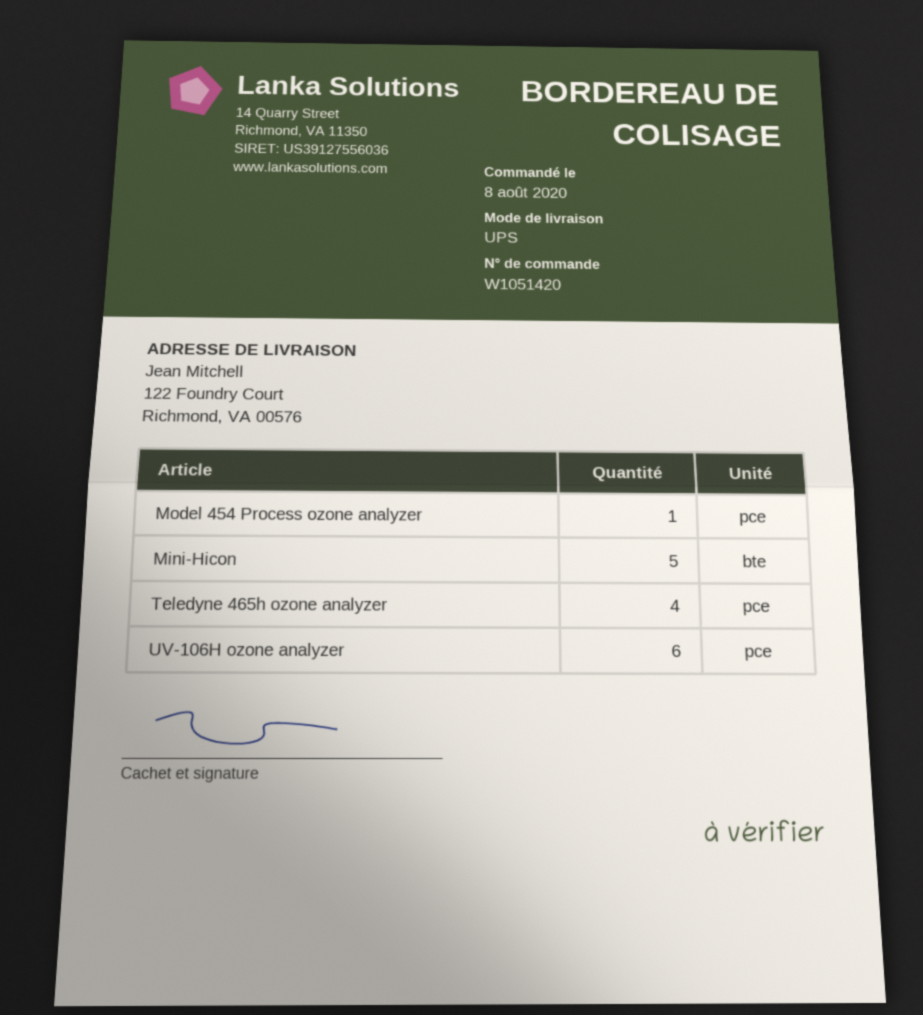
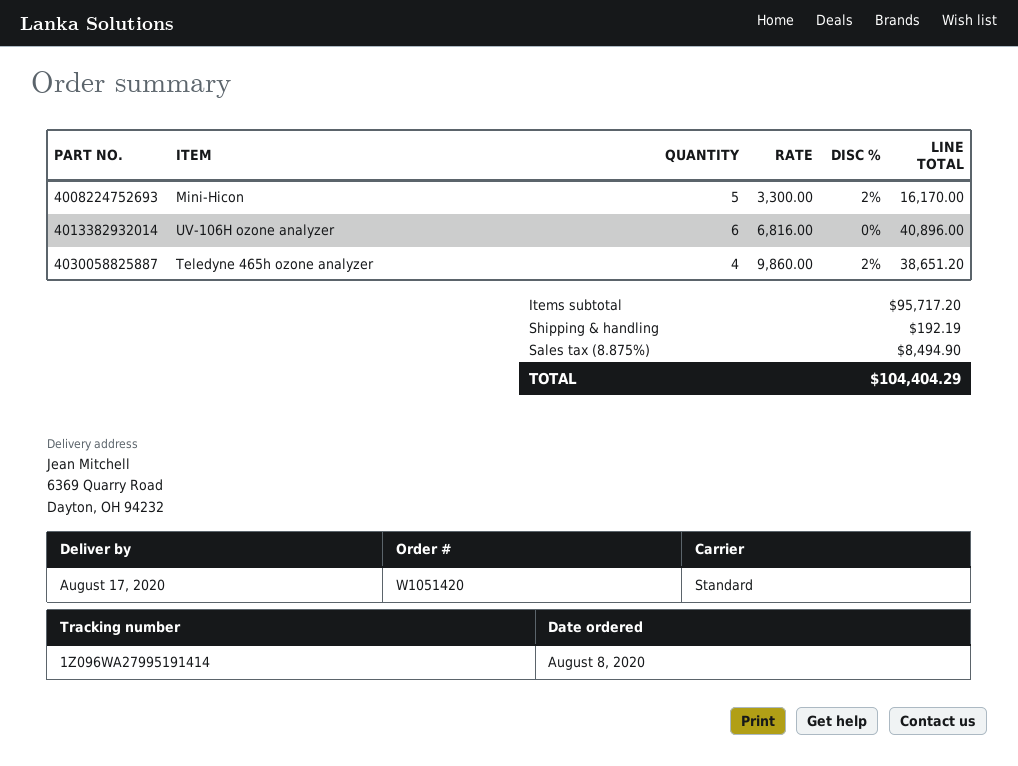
shipping method: UPS -> standard
ship to: 122 Foundry Court, Richmond, VA 00576 -> 6369 Quarry Road, Dayton, OH 94232
Model 454 Process ozone analyzer: 1 -> none

